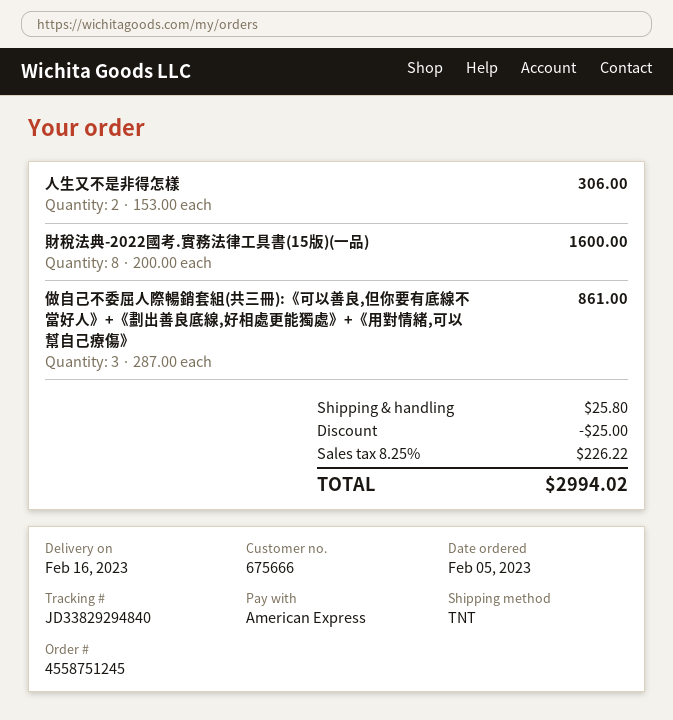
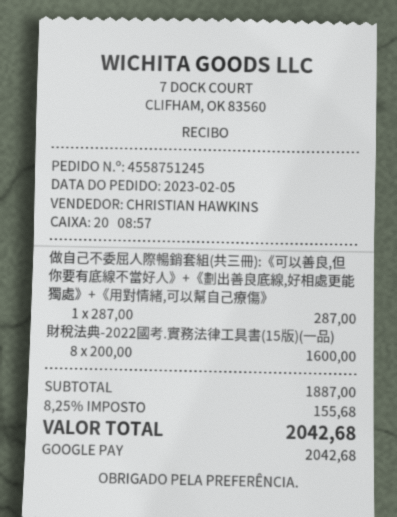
payment method: American Express -> Google Pay
人生又不是非得怎樣: 2 x 153.00 = 306.00 -> none
做自己不委屈人際暢銷套組(共三冊):《可以善良,但你要有底線不當好人》+《劃出善良底線,好相處更能獨處》+《用對情緒,可以幫自己療傷》: 3 x 287.00 = 861.00 -> 1 x 287.00 = 287.00
discount: 25.00 -> none
shipping: 25.80 -> none
tax: 8.25% = 226.22 -> 8.25% = 155.68
total: 2994.02 -> 2042.68

